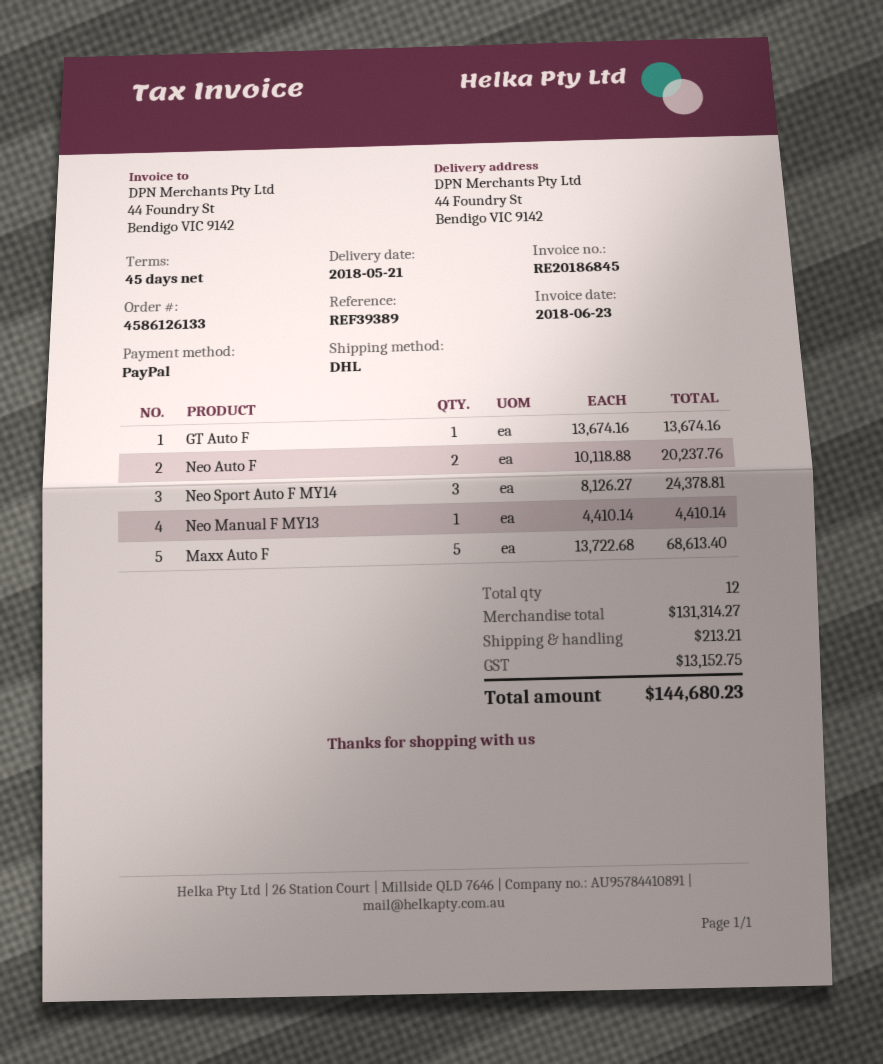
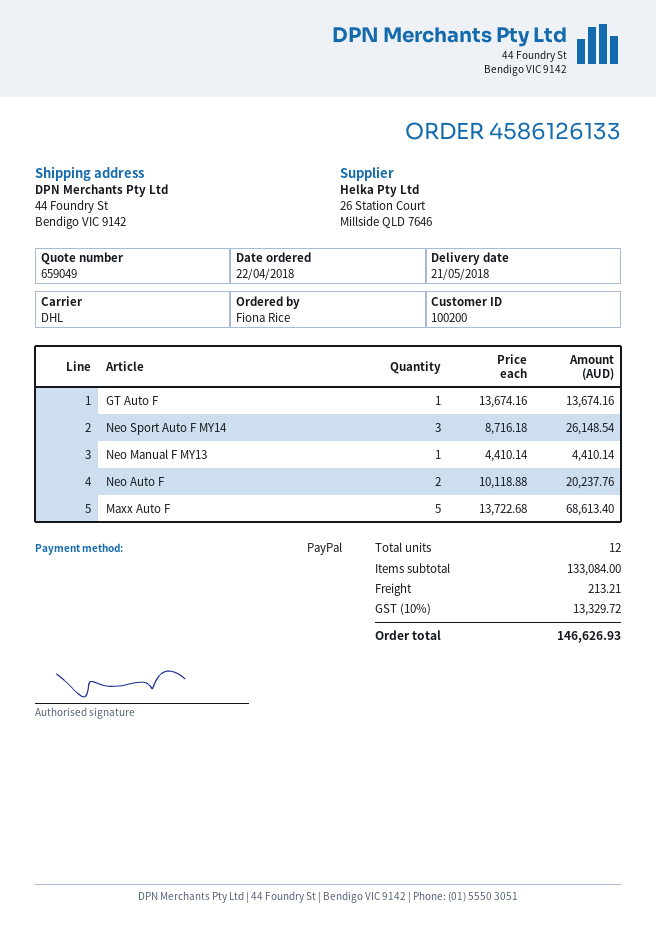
Neo Sport Auto F MY14: 3 x 8126.27 = 24378.81 -> 3 x 8716.18 = 26148.54
subtotal: 131314.27 -> 133084.00
tax: 13152.75 -> 13329.72
total: 144680.23 -> 146626.93

